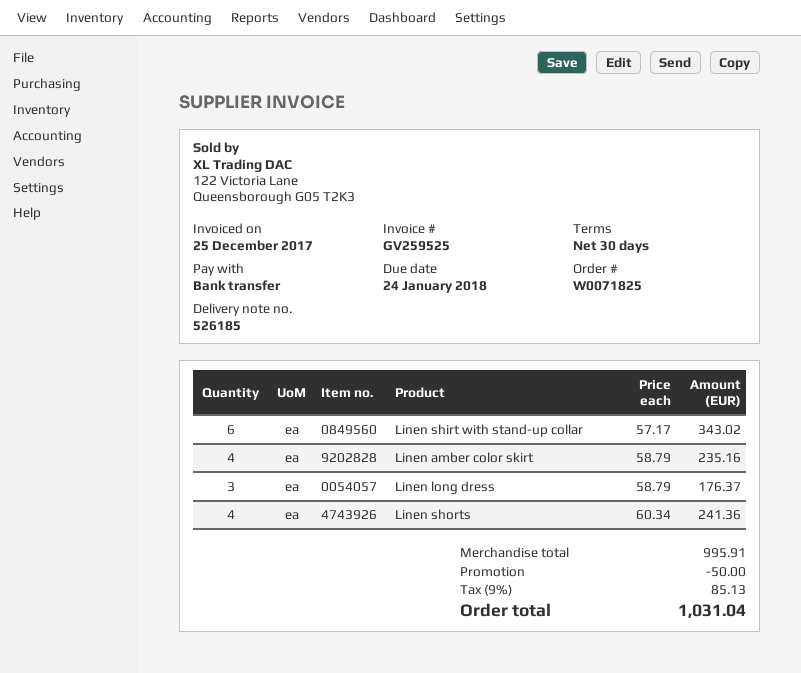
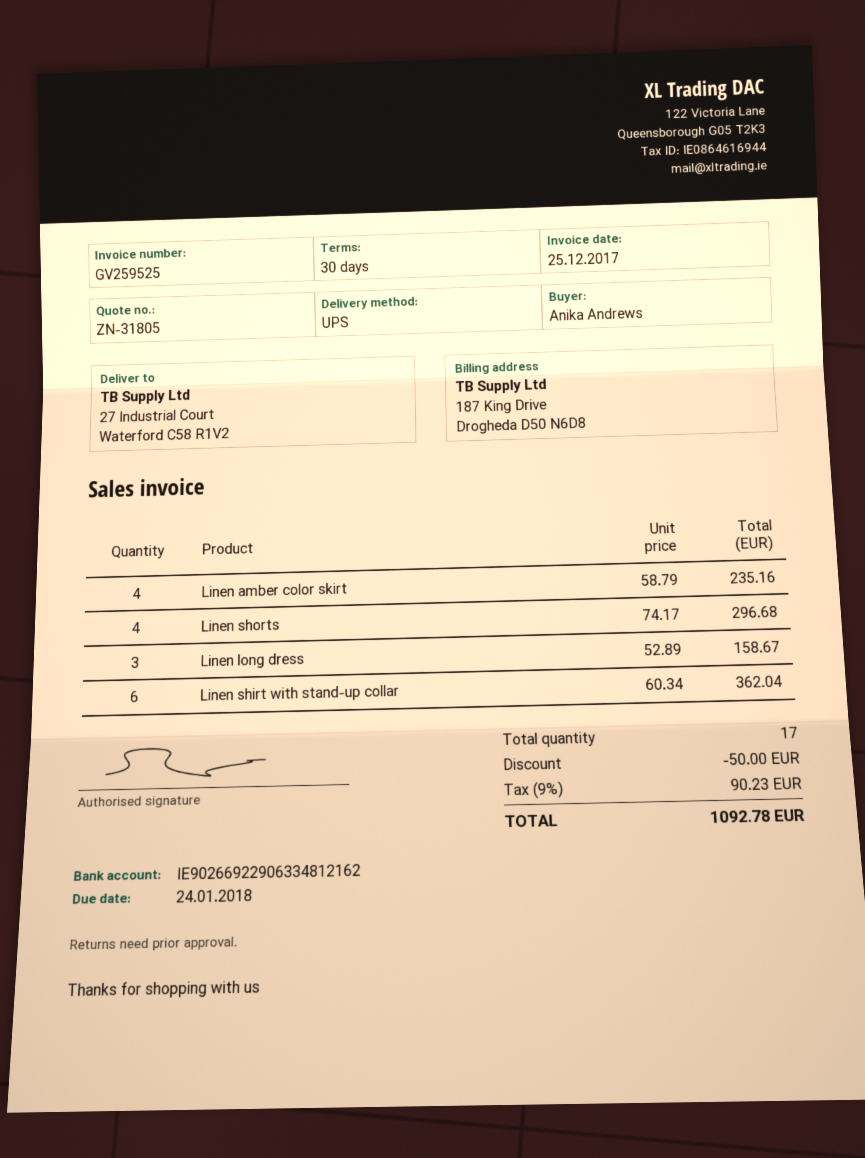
Linen shirt with stand-up collar: 6 x 57.17 = 343.02 -> 6 x 60.34 = 362.04
Linen long dress: 3 x 58.79 = 176.37 -> 3 x 52.89 = 158.67
Linen shorts: 4 x 60.34 = 241.36 -> 4 x 74.17 = 296.68
tax: 9% = 85.13 -> 9% = 90.23
total: 1031.04 -> 1092.78

